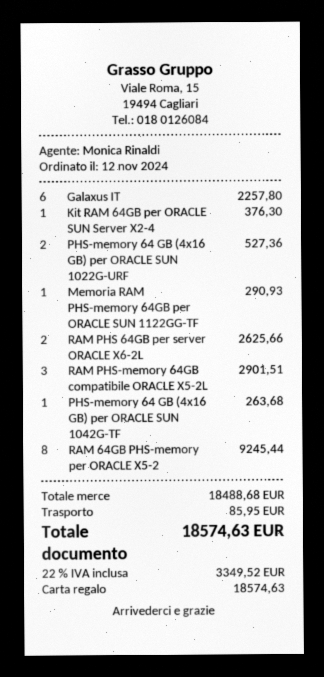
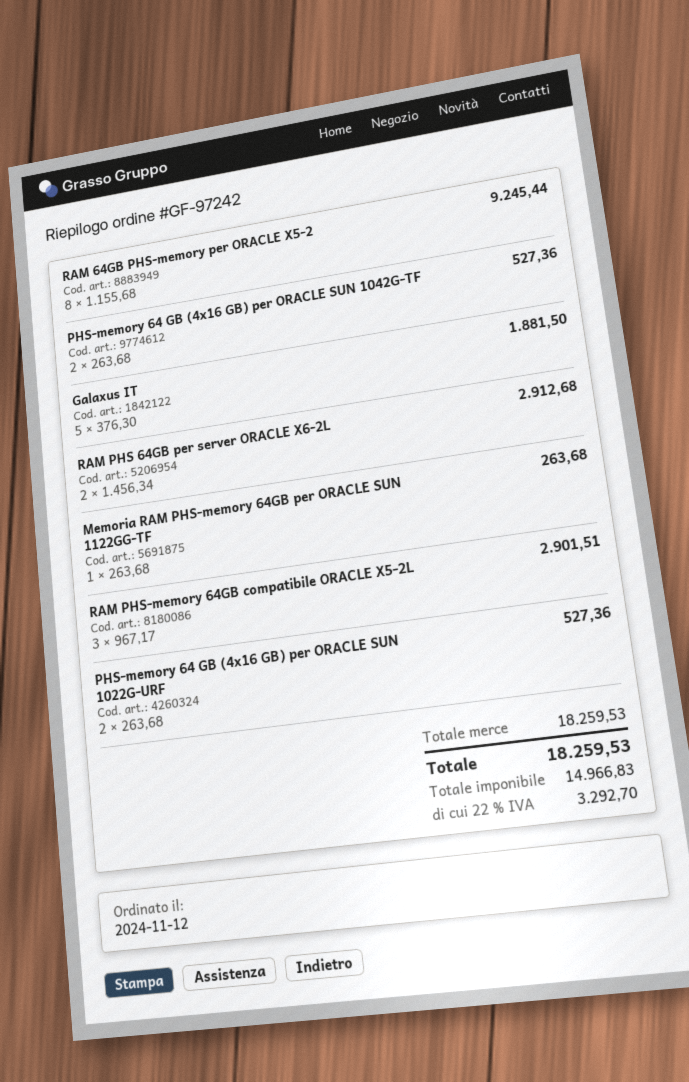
Galaxus IT: 6 for 2257.80 -> 5 for 1881.50
Kit RAM 64GB per ORACLE SUN Server X2-4: 1 for 376.30 -> none
Memoria RAM PHS-memory 64GB per ORACLE SUN 1122GG-TF: 1 for 290.93 -> 1 for 263.68
RAM PHS 64GB per server ORACLE X6-2L: 2 for 2625.66 -> 2 for 2912.68
PHS-memory 64 GB (4x16 GB) per ORACLE SUN 1042G-TF: 1 for 263.68 -> 2 for 527.36
subtotal: 18488.68 -> 18259.53
shipping: 85.95 -> none
tax: 22% = 3349.52 -> 22% = 3292.70
total: 18574.63 -> 18259.53

